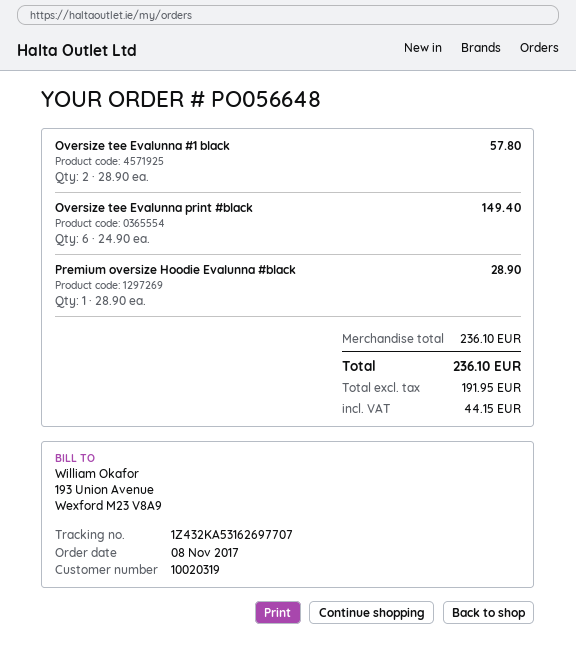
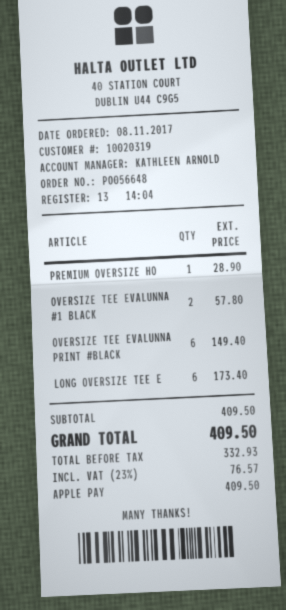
LONG OVERSIZE TEE E: none -> 6 for 173.40
subtotal: 236.10 -> 409.50
net: 191.95 -> 332.93
tax: 44.15 -> 76.57
total: 236.10 -> 409.50

